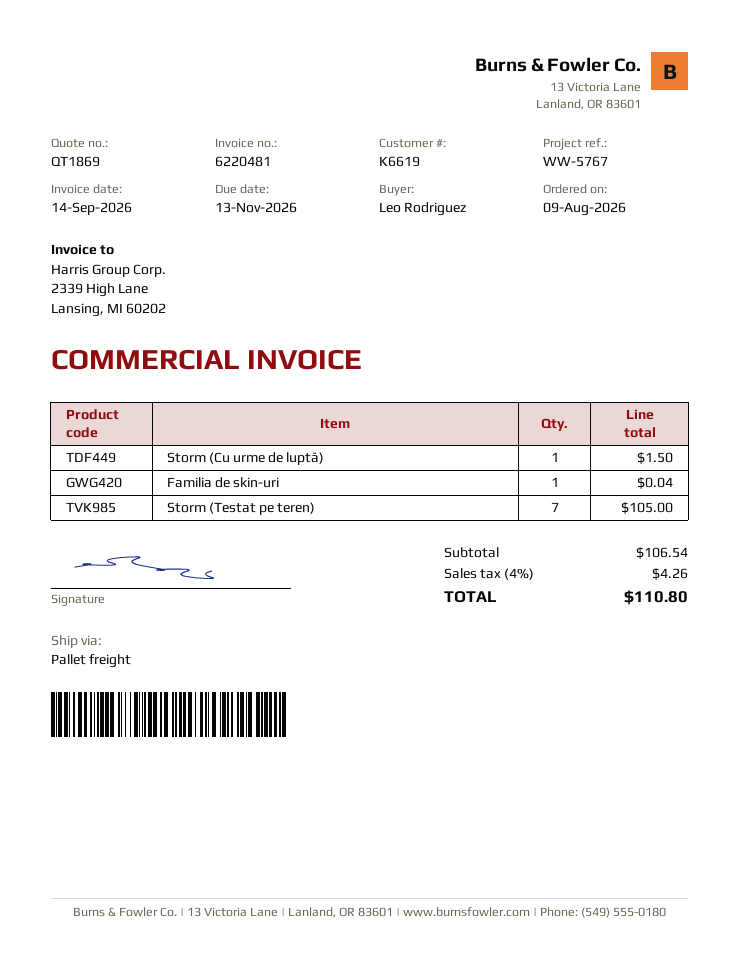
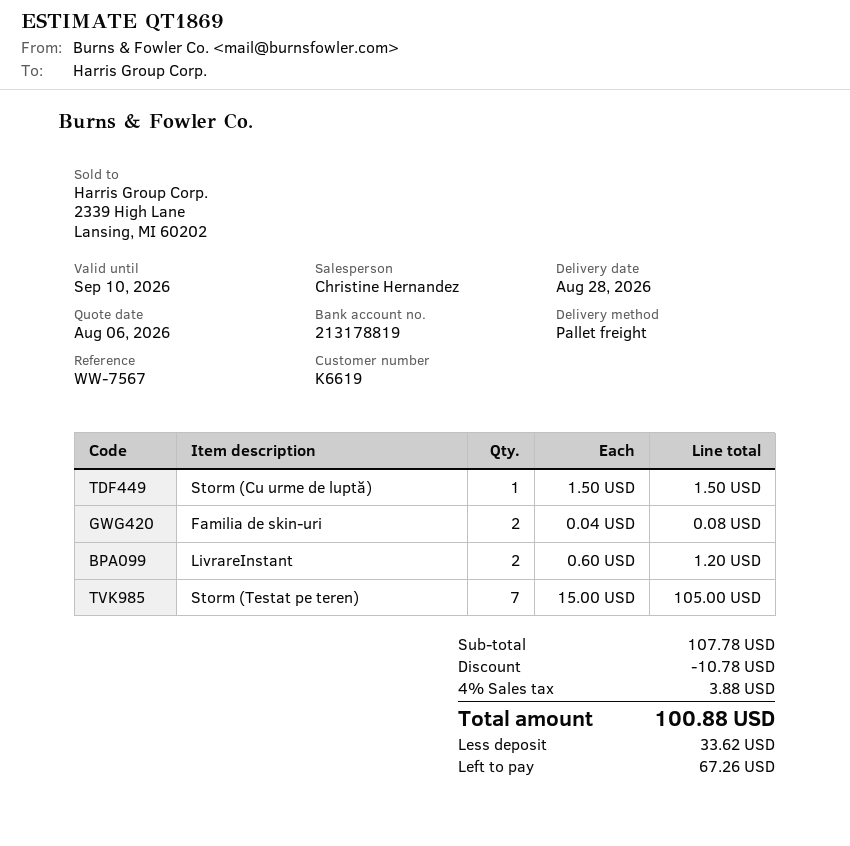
reference: WW-5767 -> WW-7567
Familia de skin-uri: 1 for 0.04 -> 2 for 0.08
LivrareInstant: none -> 2 for 1.20
subtotal: 106.54 -> 107.78
discount: none -> 10.78
tax: 4% = 4.26 -> 4% = 3.88
total: 110.80 -> 100.88

